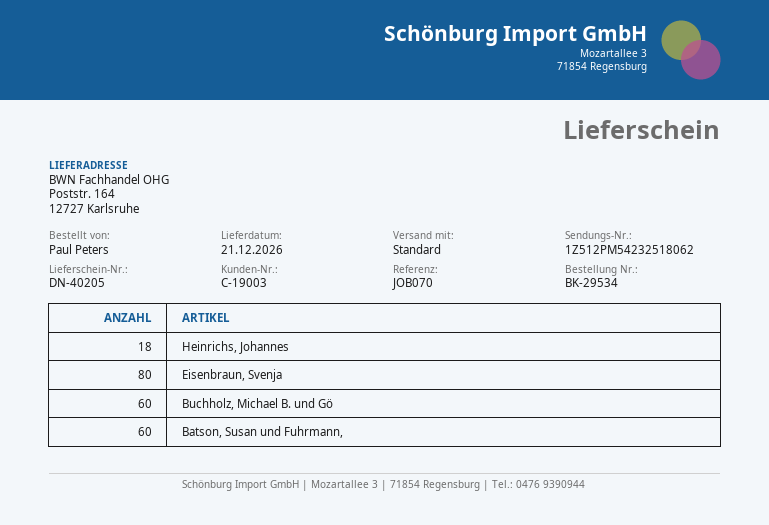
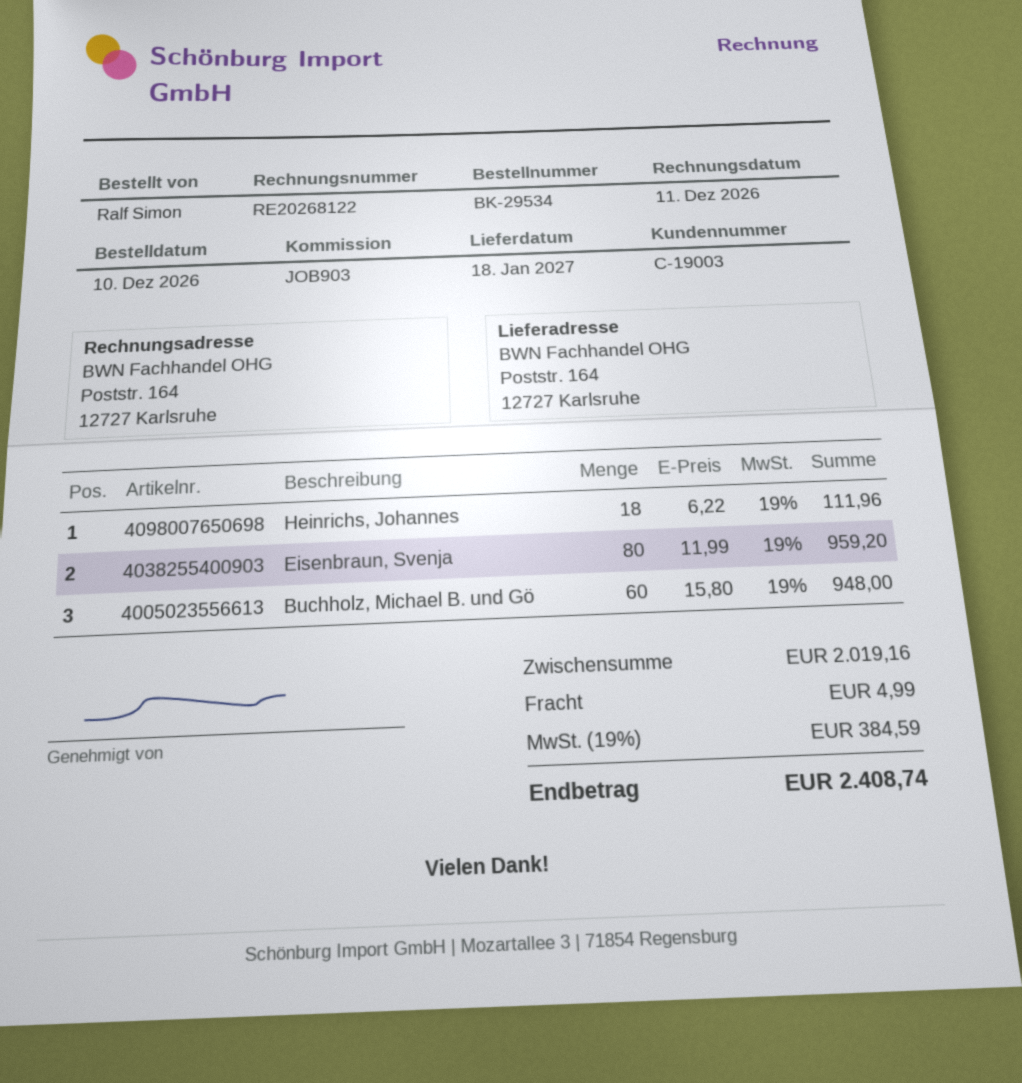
delivery date: 2026-12-21 -> 2027-01-18
reference: JOB070 -> JOB903
ordered by: Paul Peters -> Ralf Simon
Batson, Susan und Fuhrmann,: 60 -> none

